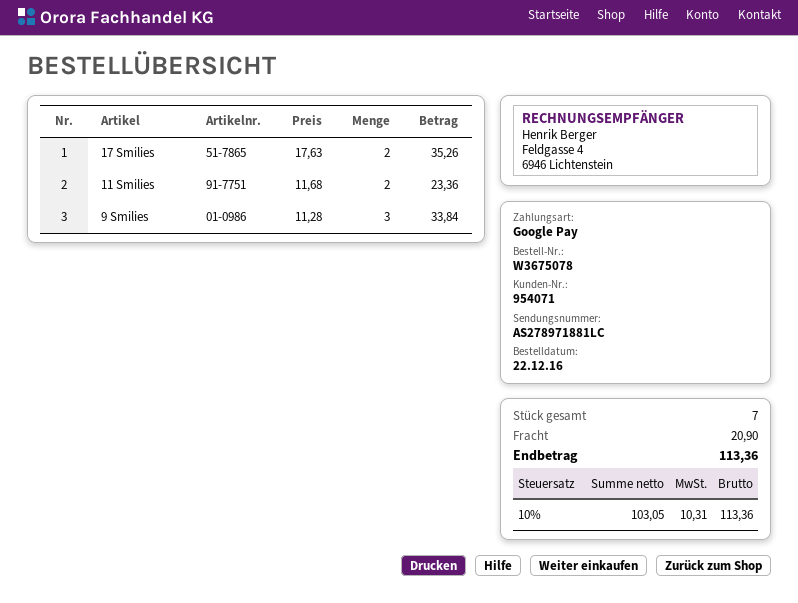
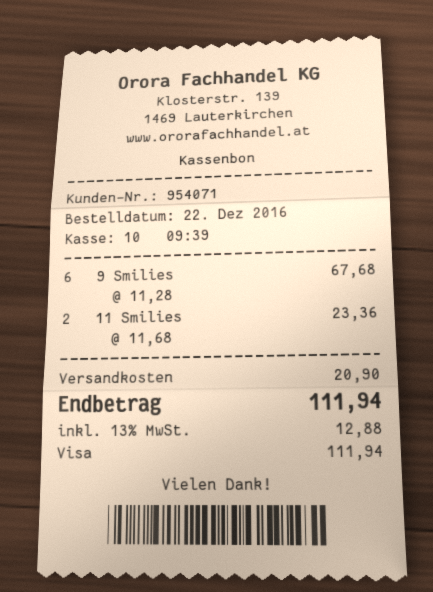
payment method: Google Pay -> Visa
17 Smilies: 2 x 17.63 = 35.26 -> none
9 Smilies: 3 x 11.28 = 33.84 -> 6 x 11.28 = 67.68
tax: 10% = 10.31 -> 13% = 12.88
total: 113.36 -> 111.94

